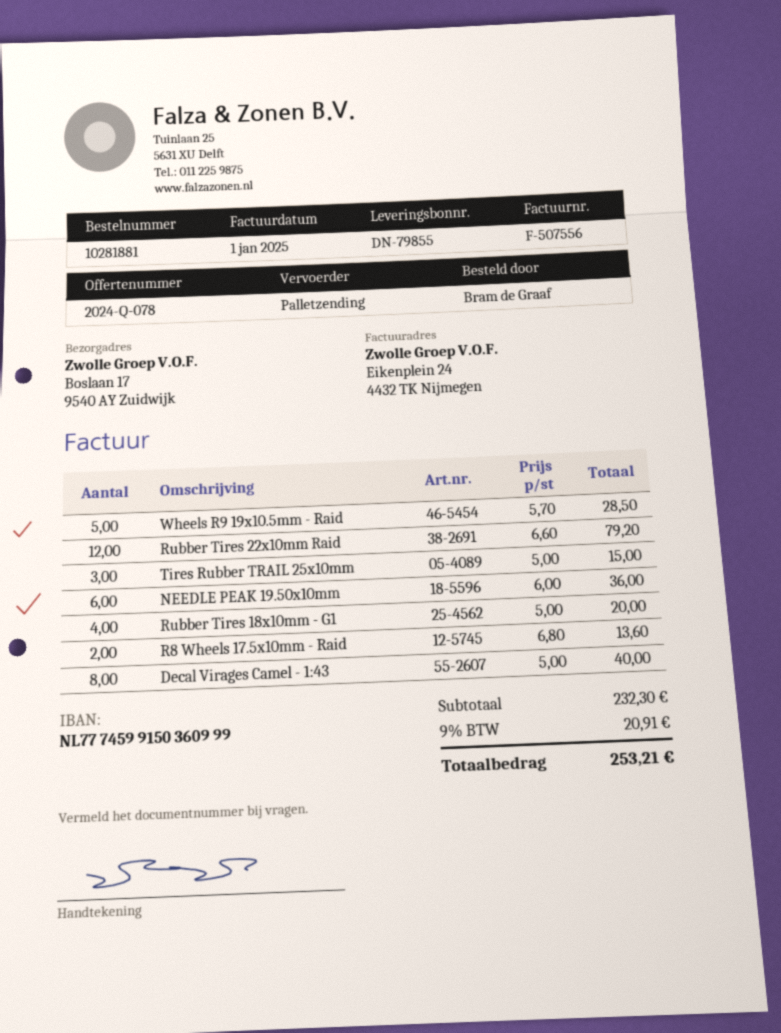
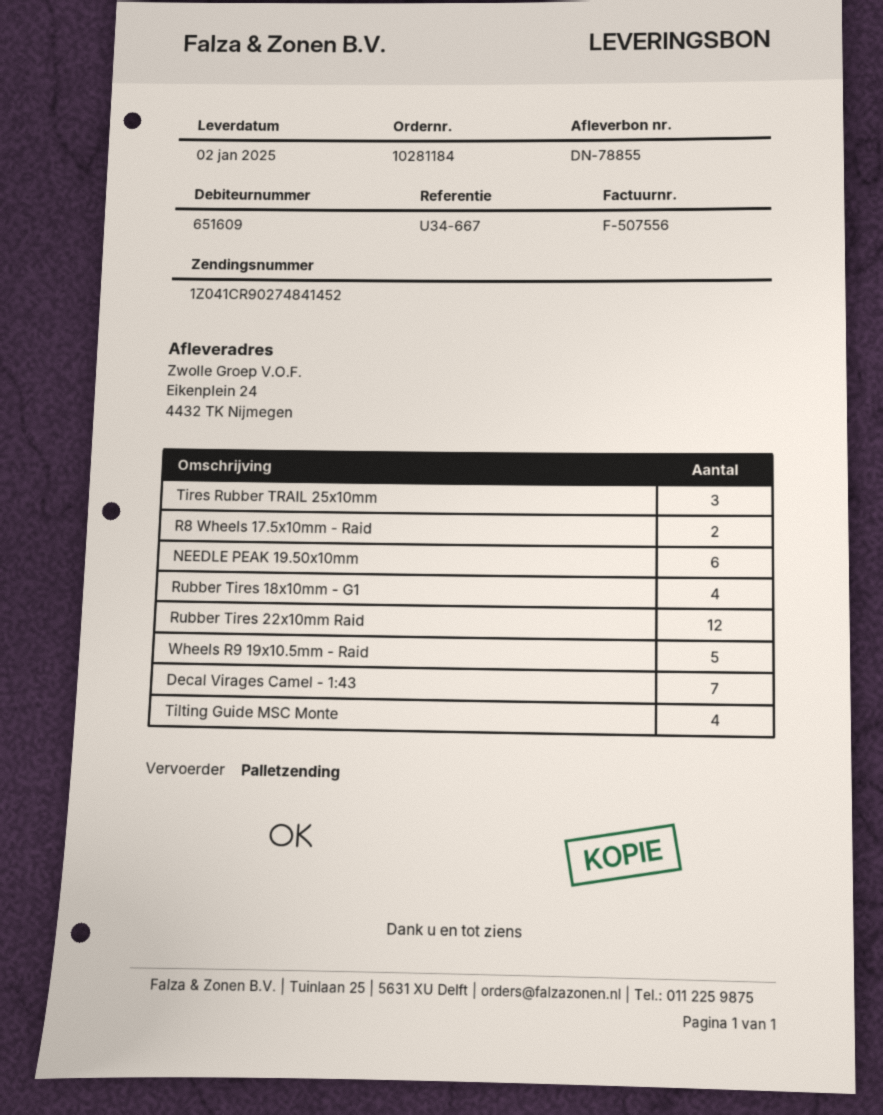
order number: 10281881 -> 10281184
delivery note number: DN-79855 -> DN-78855
ship to: Boslaan 17, 9540 AY Zuidwijk -> Eikenplein 24, 4432 TK Nijmegen
Decal Virages Camel - 1:43: 8 -> 7
Tilting Guide MSC Monte: none -> 4

